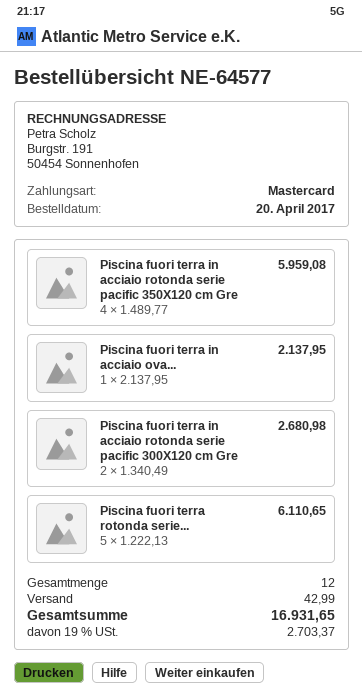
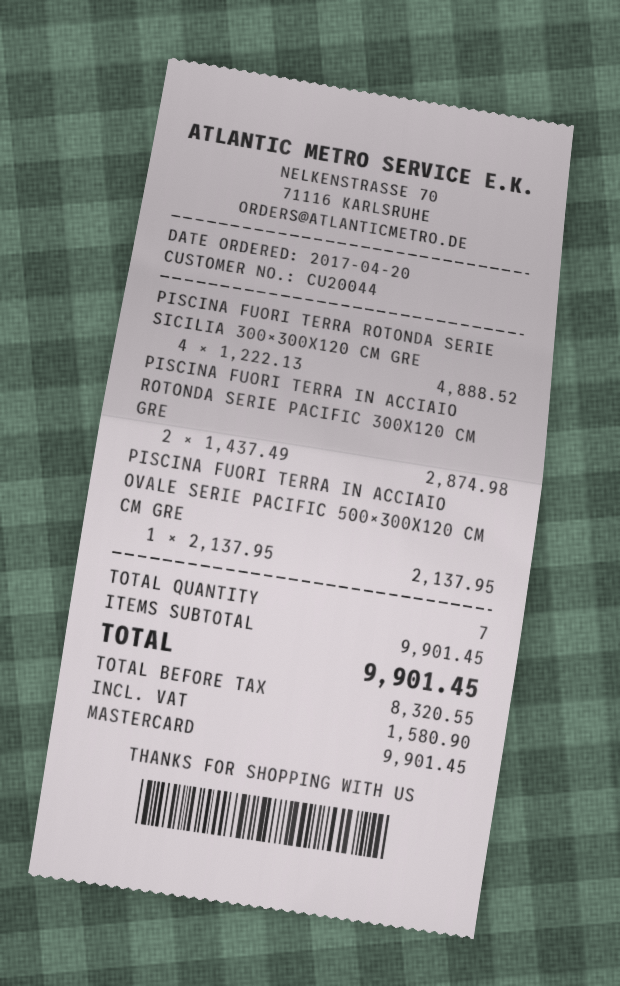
Piscina fuori terra in acciaio rotonda serie pacific 350X120 cm Gre: 4 x 1489.77 = 5959.08 -> none
Piscina fuori terra in acciaio rotonda serie pacific 300X120 cm Gre: 2 x 1340.49 = 2680.98 -> 2 x 1437.49 = 2874.98
Piscina fuori terra rotonda serie...: 5 x 1222.13 = 6110.65 -> 4 x 1222.13 = 4888.52
total quantity: 12 -> 7
shipping: 42.99 -> none
tax: 2703.37 -> 1580.90
total: 16931.65 -> 9901.45

